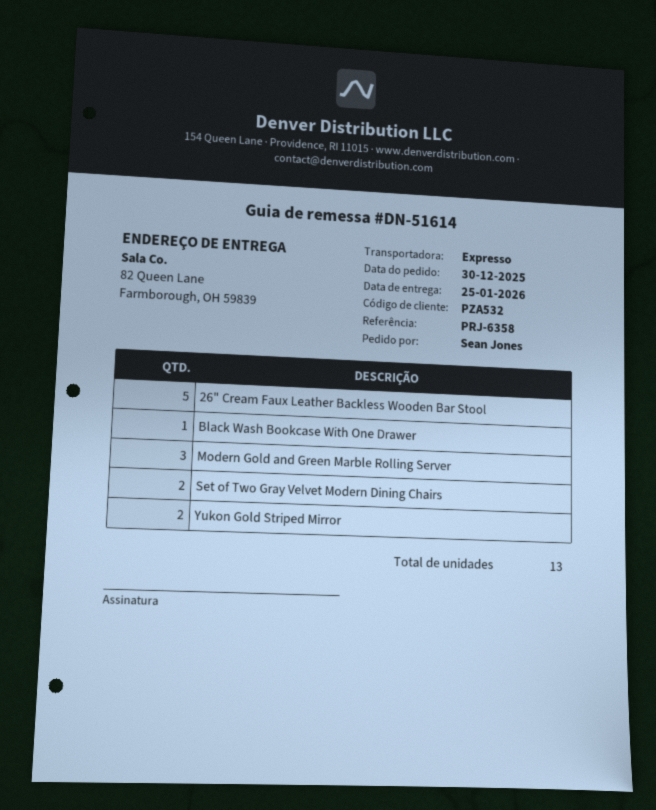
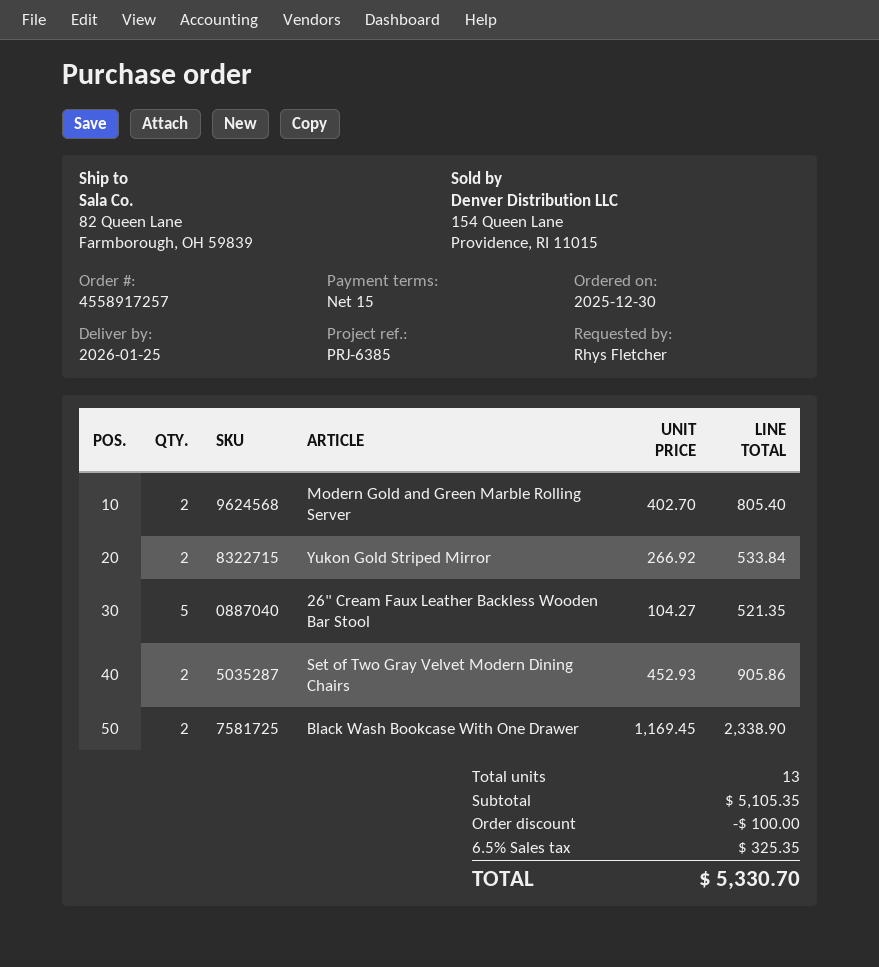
reference: PRJ-6358 -> PRJ-6385
ordered by: Sean Jones -> Rhys Fletcher
Black Wash Bookcase With One Drawer: 1 -> 2
Modern Gold and Green Marble Rolling Server: 3 -> 2

